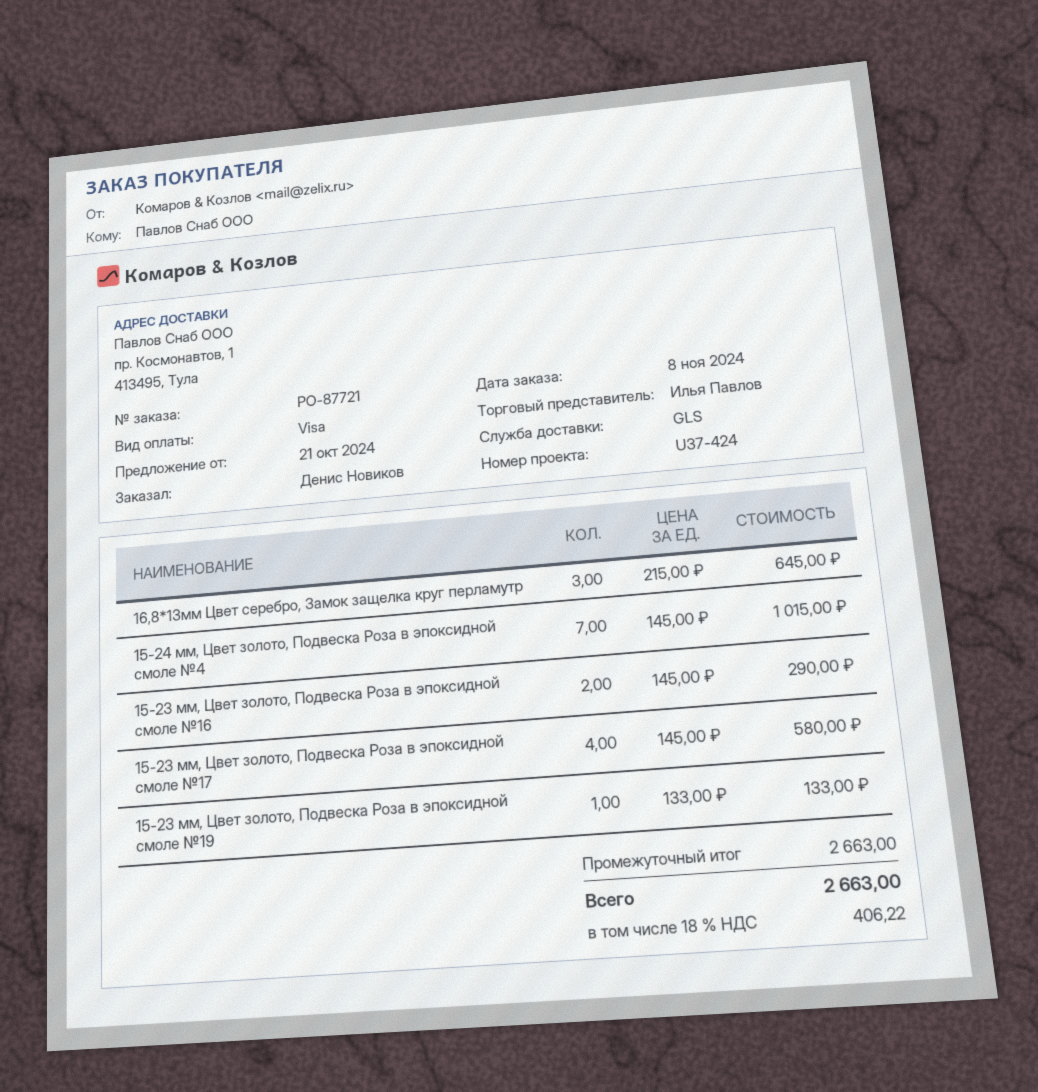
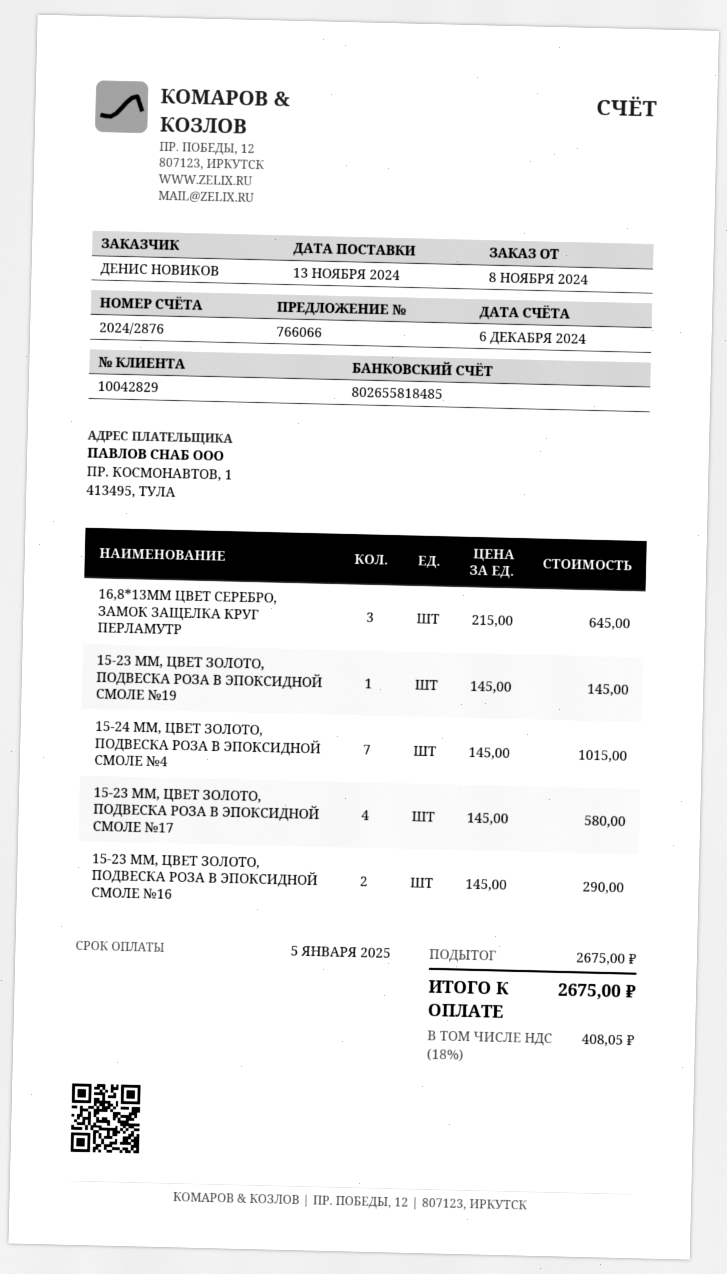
15-23 мм, Цвет золото, Подвеска Роза в эпоксидной смоле №19: 1 x 133.00 = 133.00 -> 1 x 145.00 = 145.00
subtotal: 2663.00 -> 2675.00
tax: 18% = 406.22 -> 18% = 408.05
total: 2663.00 -> 2675.00

